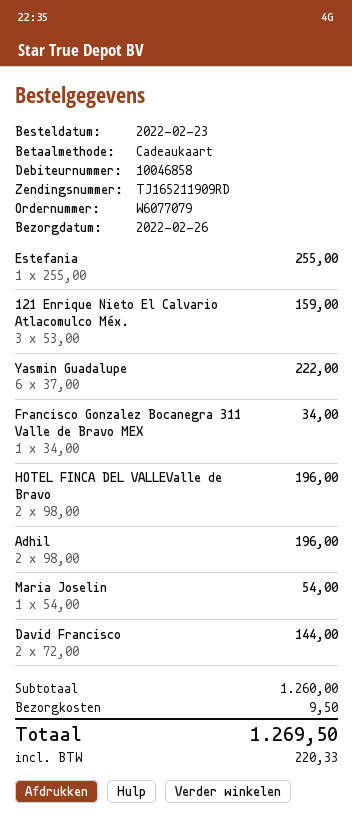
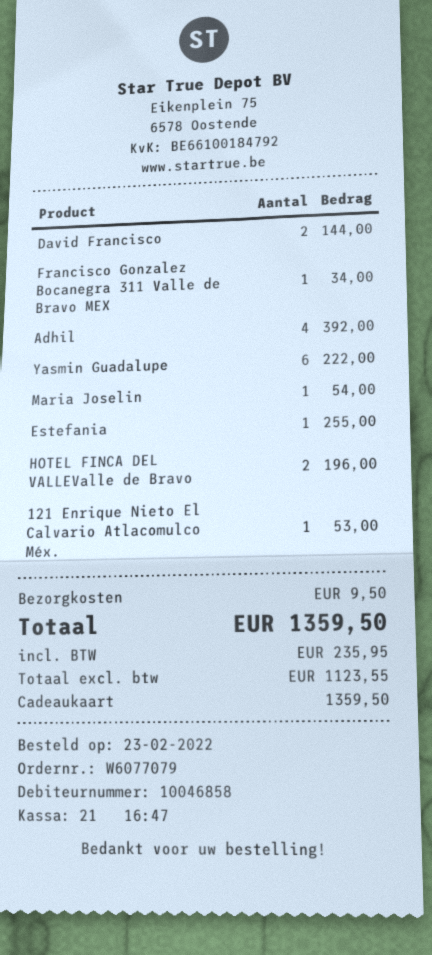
121 Enrique Nieto El Calvario Atlacomulco Méx.: 3 for 159.00 -> 1 for 53.00
Adhil: 2 for 196.00 -> 4 for 392.00
tax: 220.33 -> 235.95
total: 1269.50 -> 1359.50

